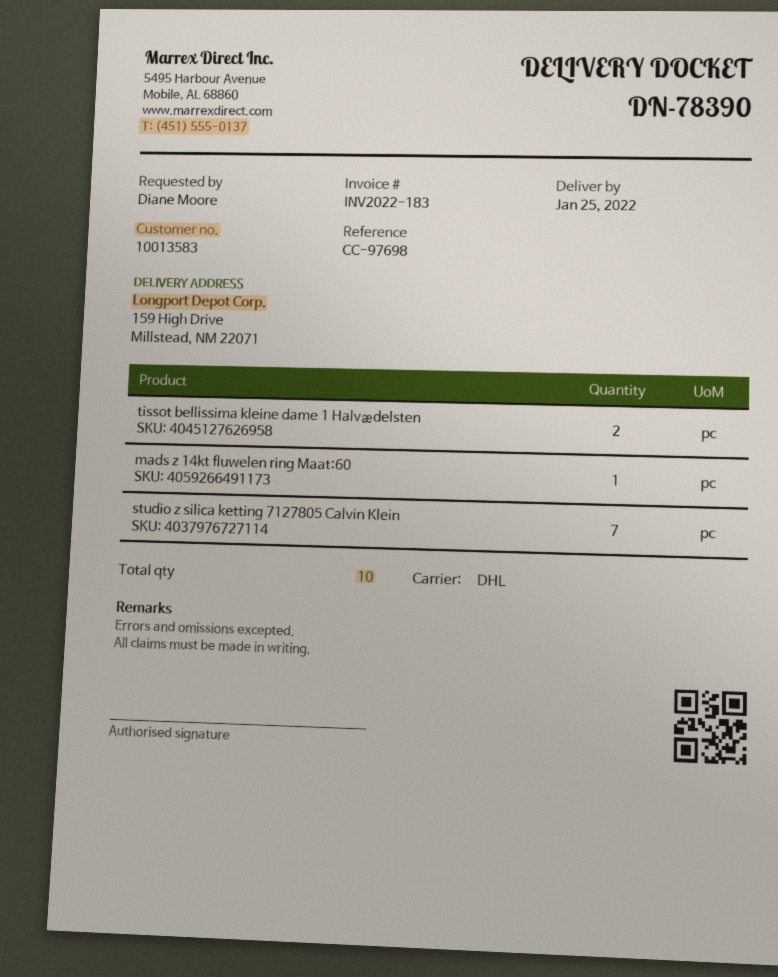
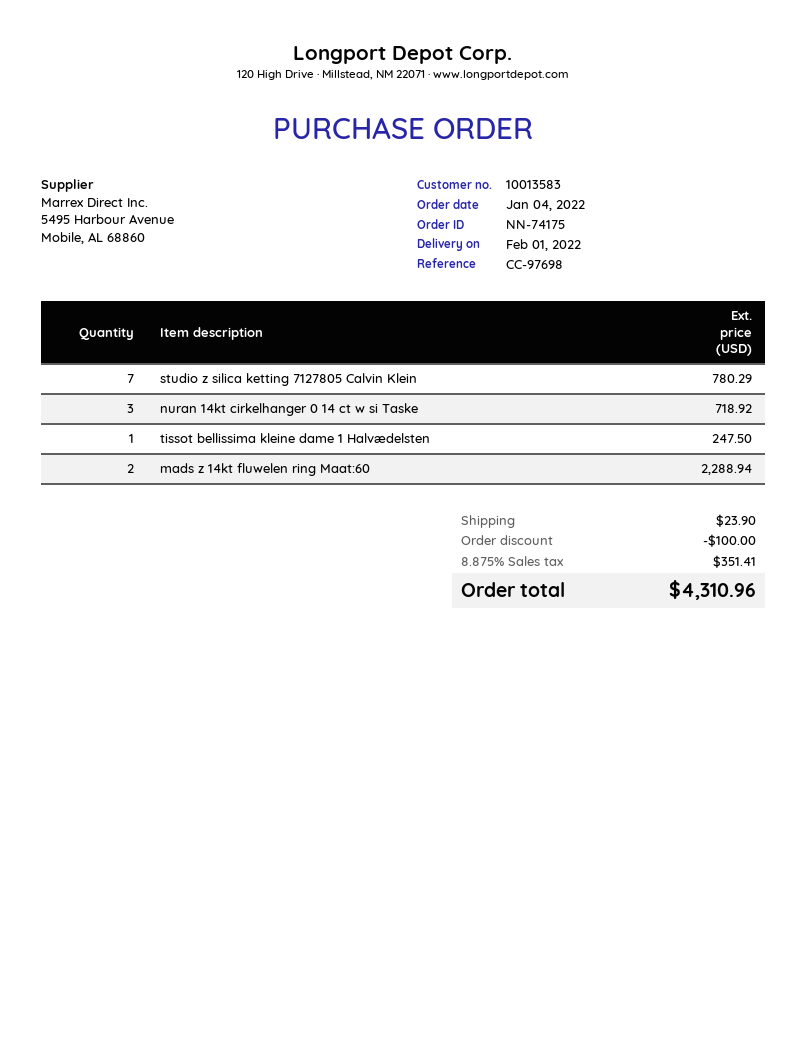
delivery date: 2022-01-25 -> 2022-02-01
tissot bellissima kleine dame 1 Halvædelsten: 2 -> 1
mads z 14kt fluwelen ring Maat:60: 1 -> 2
nuran 14kt cirkelhanger 0 14 ct w si Taske: none -> 3

